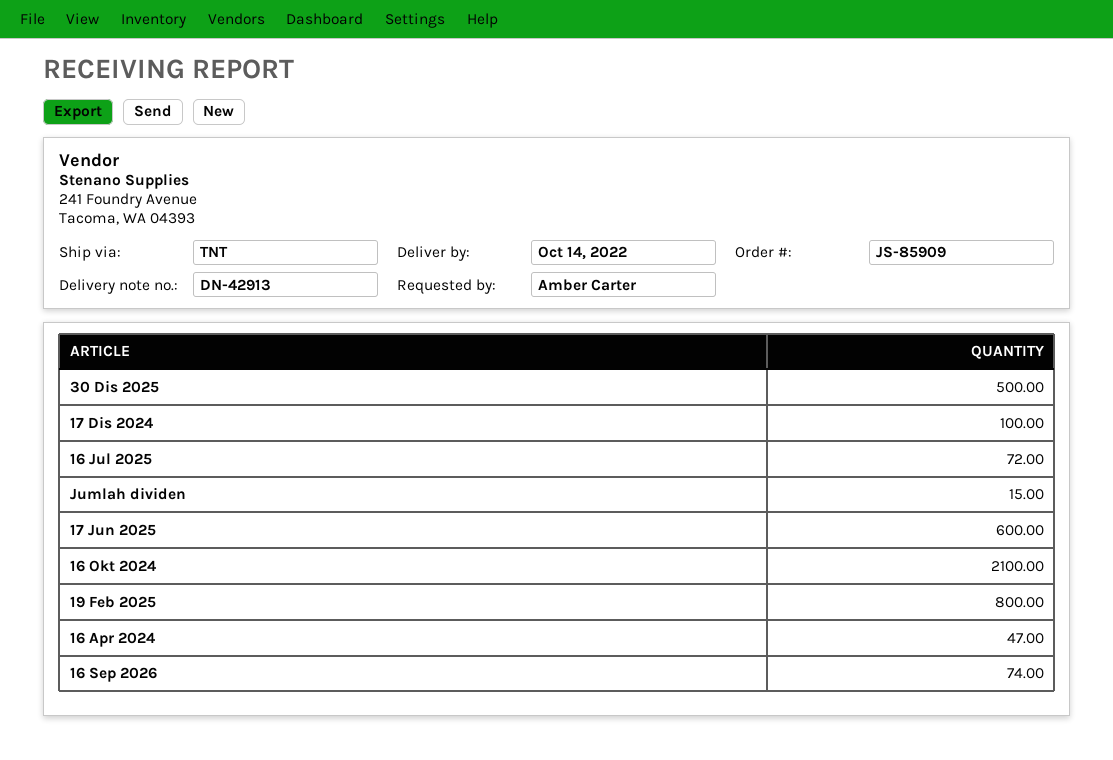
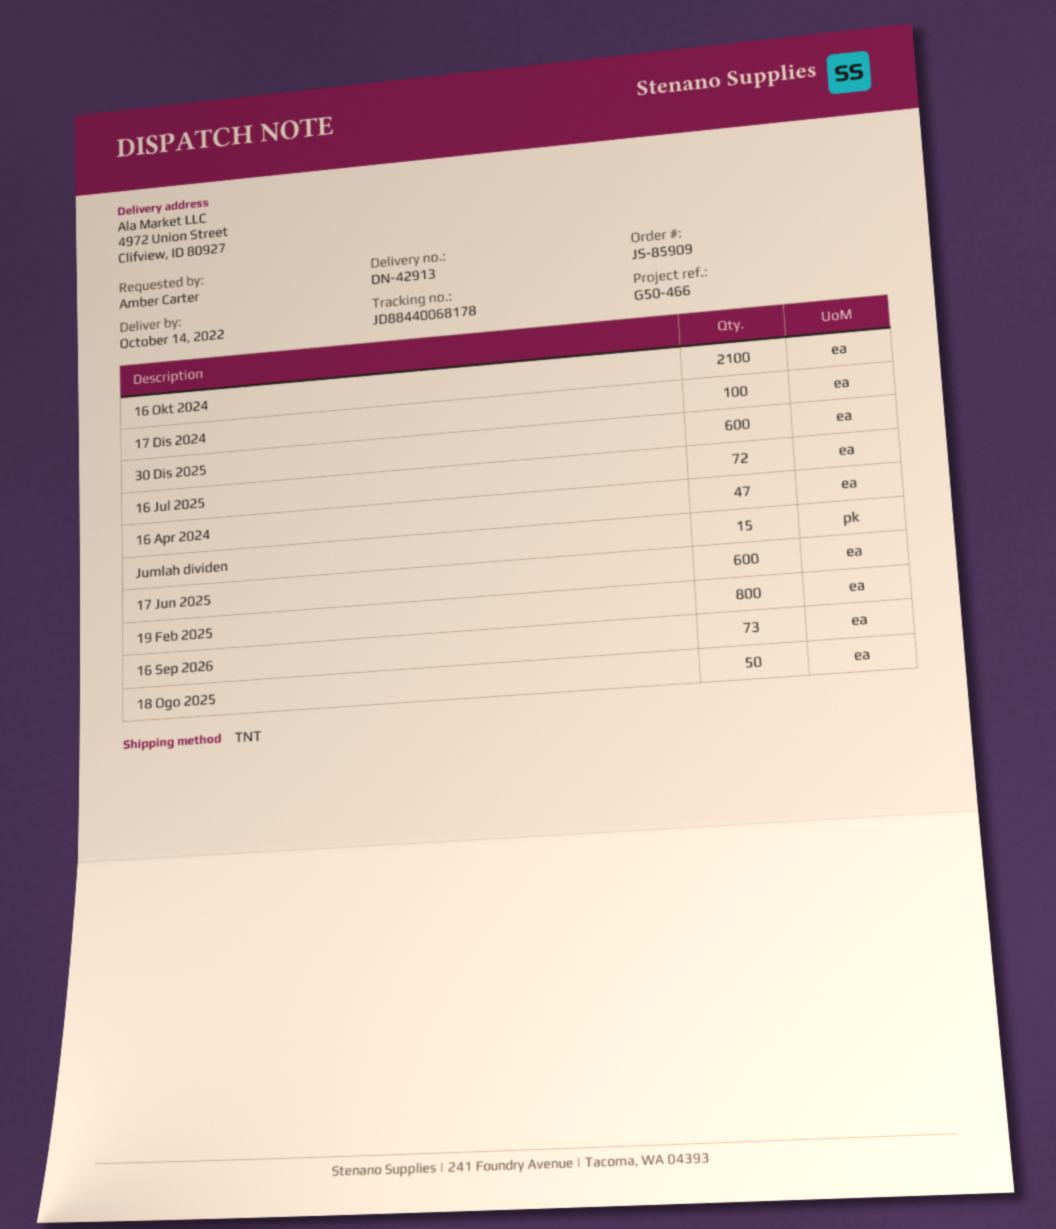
30 Dis 2025: 500 -> 600
16 Sep 2026: 74 -> 73
18 Ogo 2025: none -> 50

